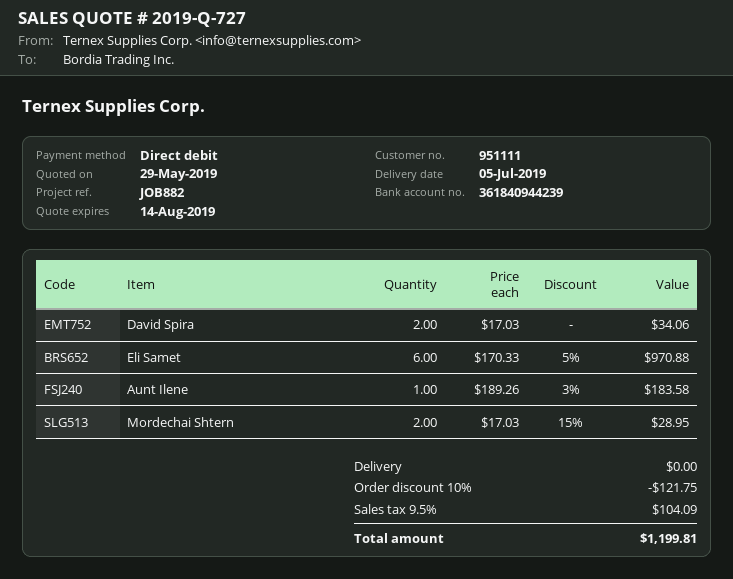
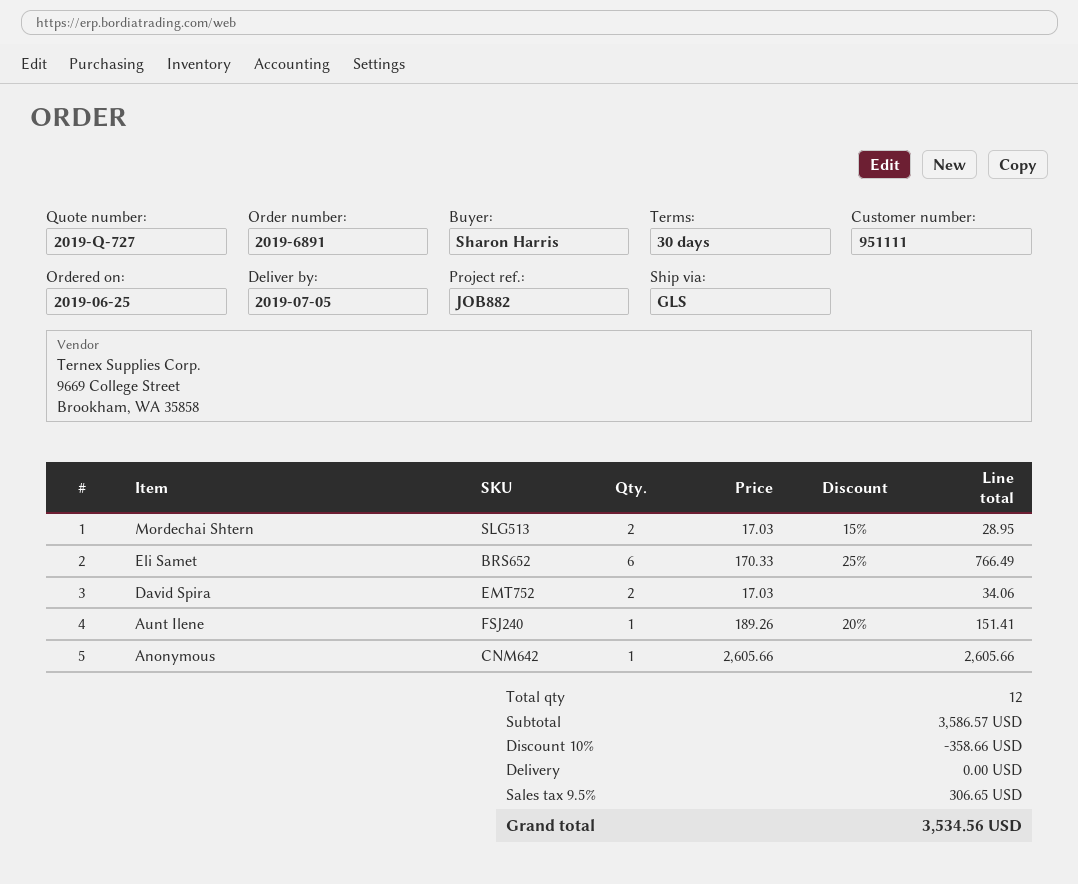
Eli Samet: 6 x 170.33 - 5% = 970.88 -> 6 x 170.33 - 25% = 766.49
Aunt Ilene: 1 x 189.26 - 3% = 183.58 -> 1 x 189.26 - 20% = 151.41
Anonymous: none -> 1 x 2605.66 = 2605.66
discount: 10% = 121.75 -> 10% = 358.66
tax: 9.5% = 104.09 -> 9.5% = 306.65
total: 1199.81 -> 3534.56

